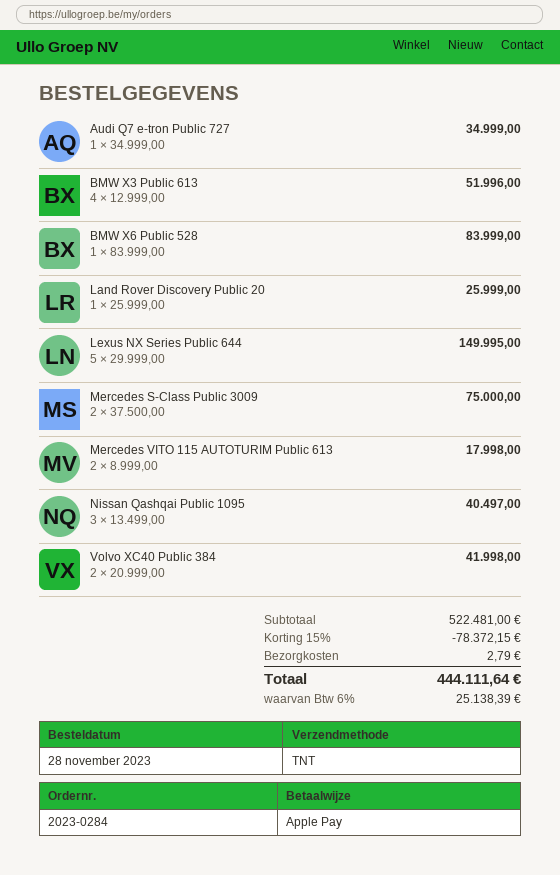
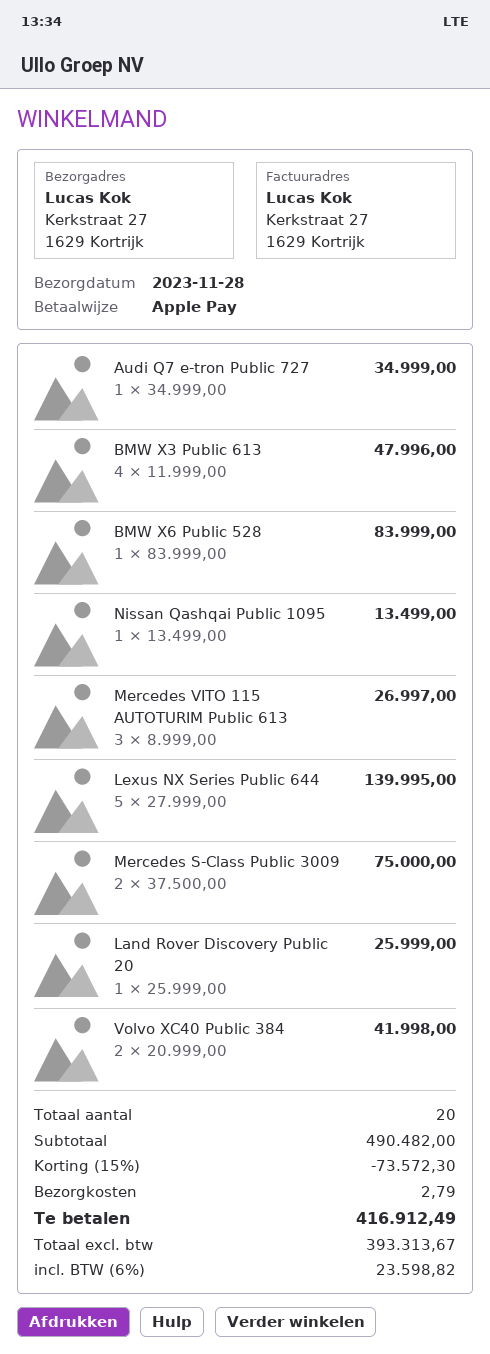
BMW X3 Public 613: 4 x 12999.00 = 51996.00 -> 4 x 11999.00 = 47996.00
Lexus NX Series Public 644: 5 x 29999.00 = 149995.00 -> 5 x 27999.00 = 139995.00
Mercedes VITO 115 AUTOTURIM Public 613: 2 x 8999.00 = 17998.00 -> 3 x 8999.00 = 26997.00
Nissan Qashqai Public 1095: 3 x 13499.00 = 40497.00 -> 1 x 13499.00 = 13499.00
subtotal: 522481.00 -> 490482.00
discount: 15% = 78372.15 -> 15% = 73572.30
tax: 6% = 25138.39 -> 6% = 23598.82
total: 444111.64 -> 416912.49

